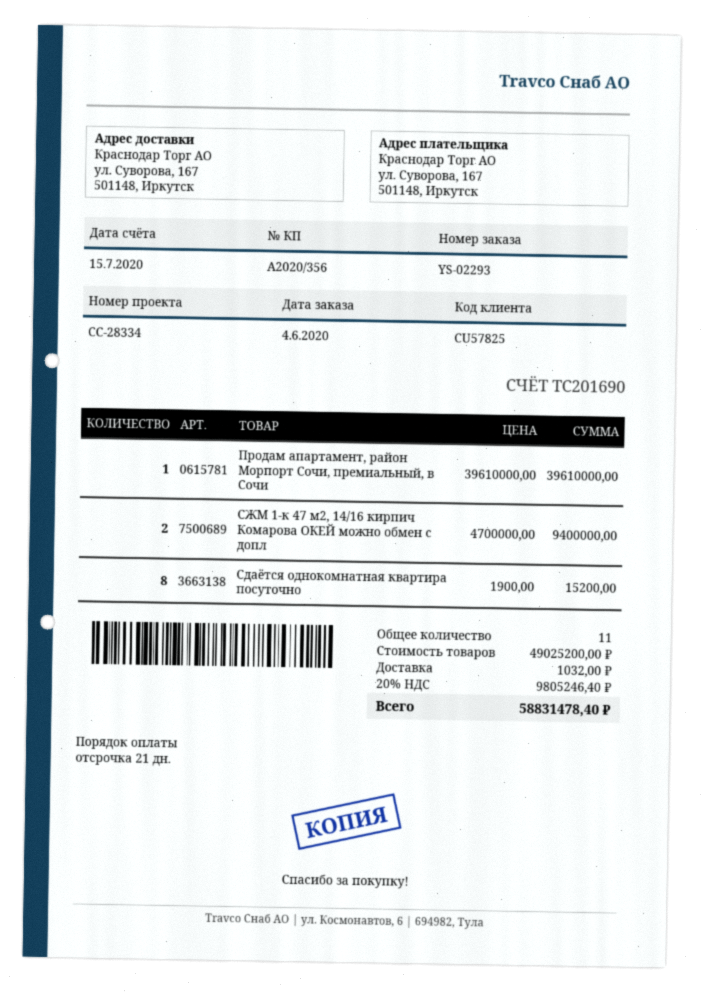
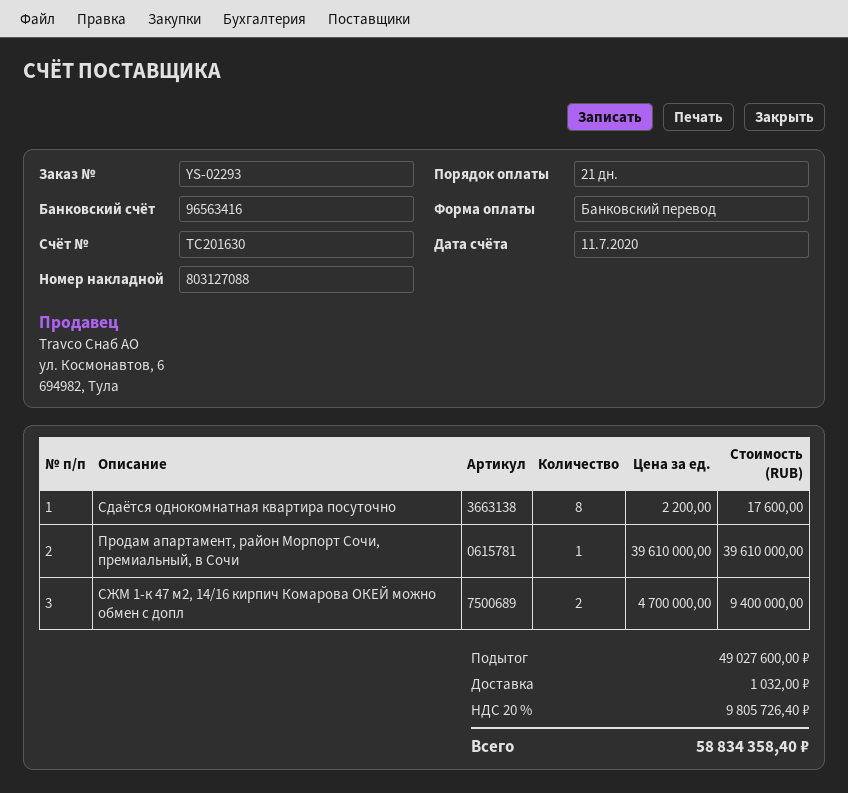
invoice number: TC201690 -> TC201630
invoice date: 2020-07-15 -> 2020-07-11
Сдаётся однокомнатная квартира посуточно: 8 x 1900.00 = 15200.00 -> 8 x 2200.00 = 17600.00
subtotal: 49025200.00 -> 49027600.00
tax: 20% = 9805246.40 -> 20% = 9805726.40
total: 58831478.40 -> 58834358.40

